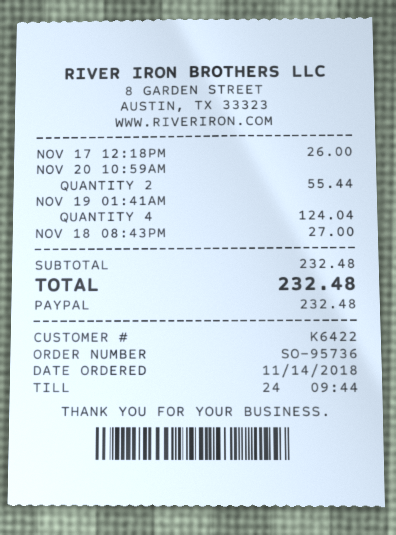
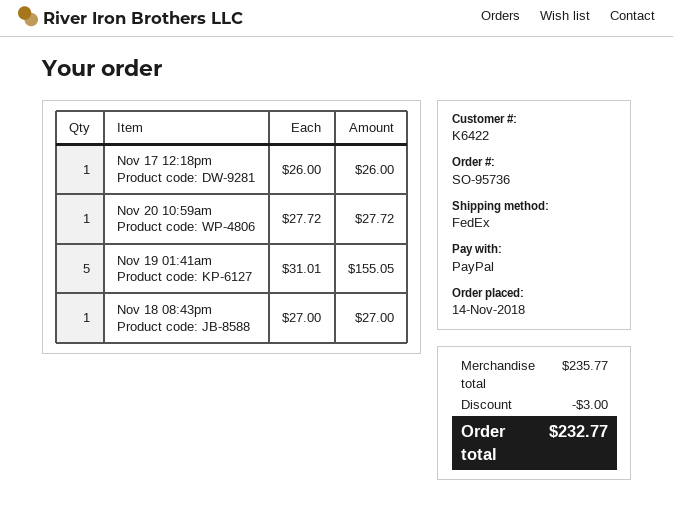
NOV 20 10:59AM: 2 for 55.44 -> 1 for 27.72
NOV 19 01:41AM: 4 for 124.04 -> 5 for 155.05
subtotal: 232.48 -> 235.77
discount: none -> 3.00
total: 232.48 -> 232.77

